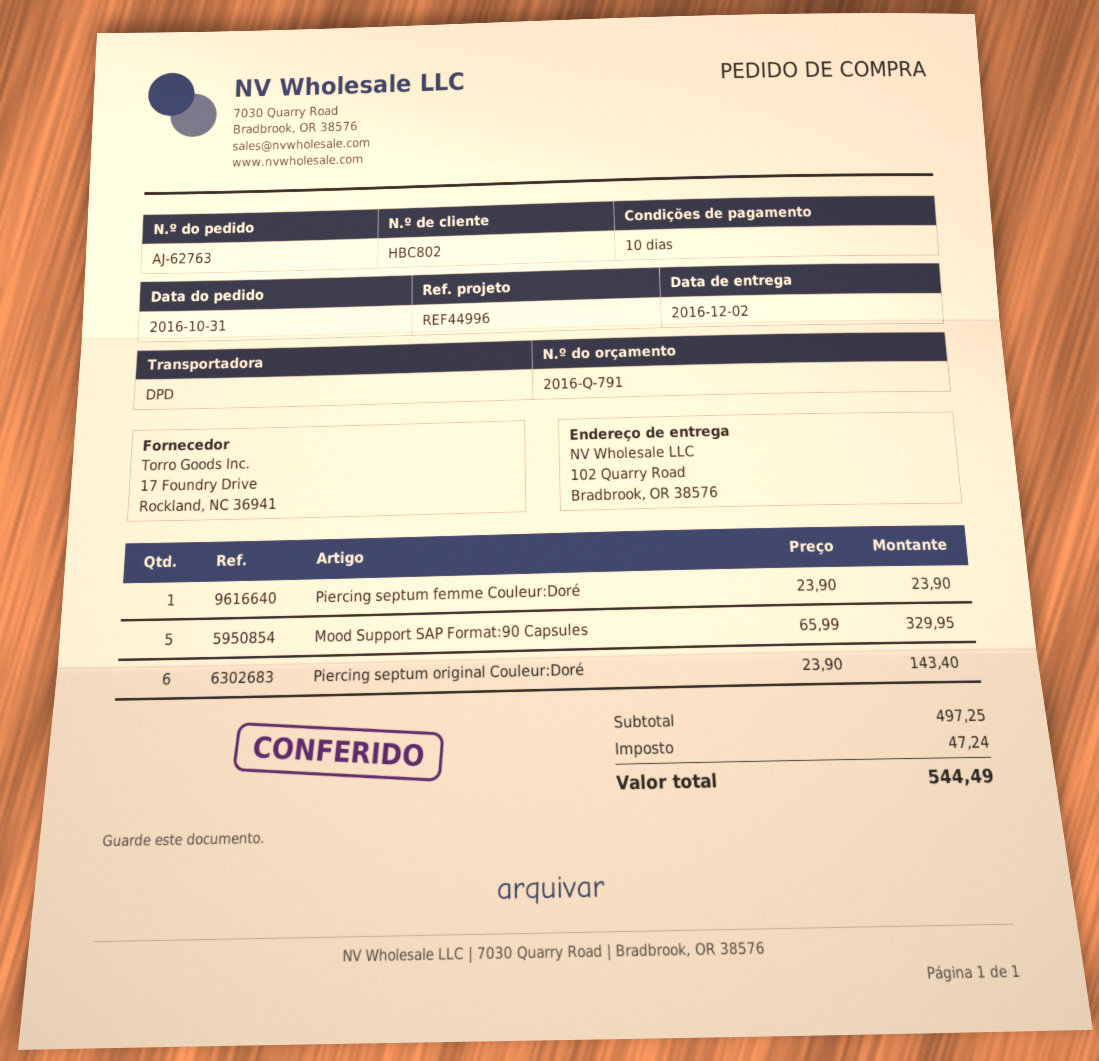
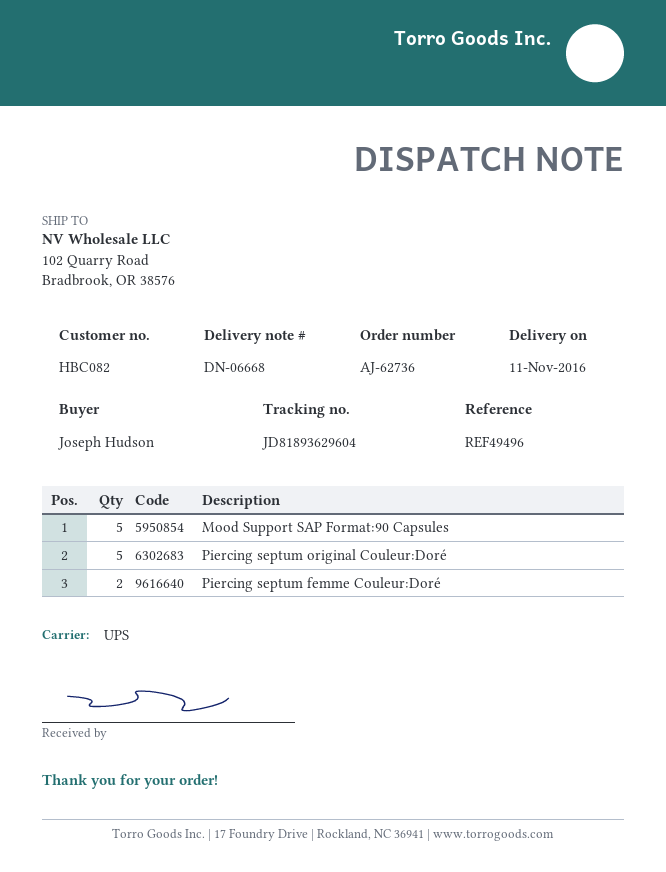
order number: AJ-62763 -> AJ-62736
delivery date: 2016-12-02 -> 2016-11-11
customer number: HBC802 -> HBC082
reference: REF44996 -> REF49496
shipping method: DPD -> UPS
Piercing septum femme Couleur:Doré: 1 -> 2
Piercing septum original Couleur:Doré: 6 -> 5

